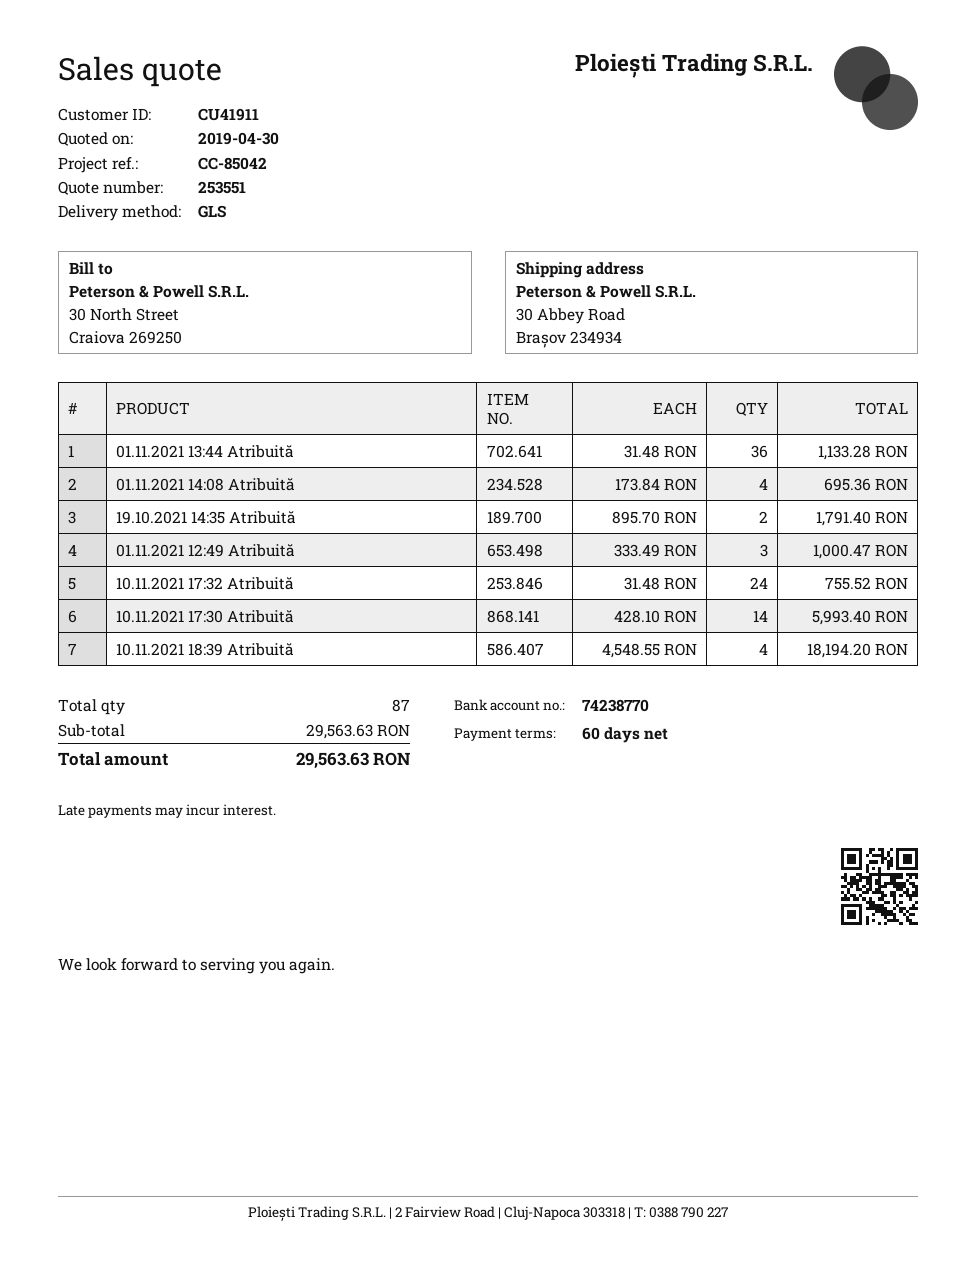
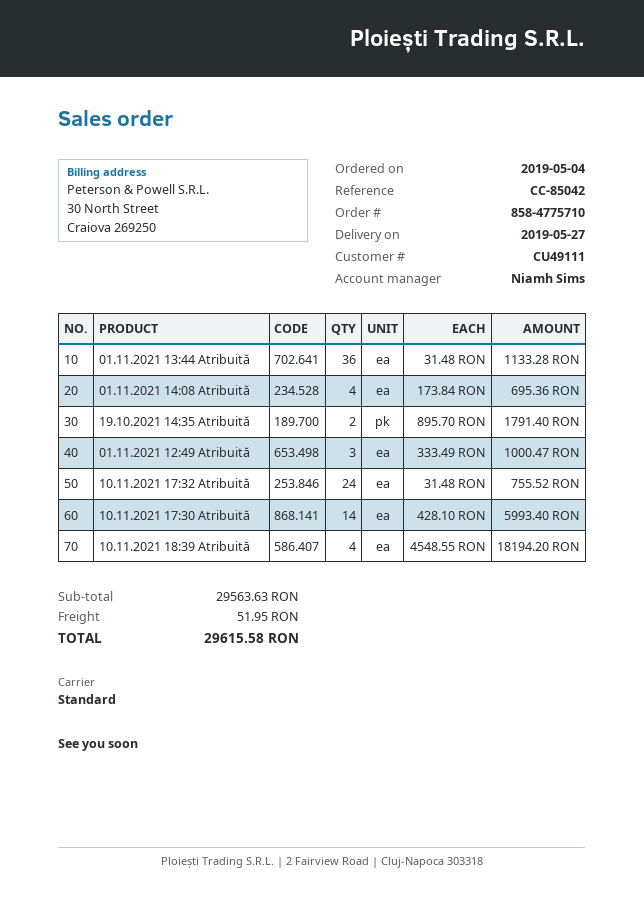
customer number: CU41911 -> CU49111
shipping method: GLS -> standard
shipping: none -> 51.95
total: 29563.63 -> 29615.58

